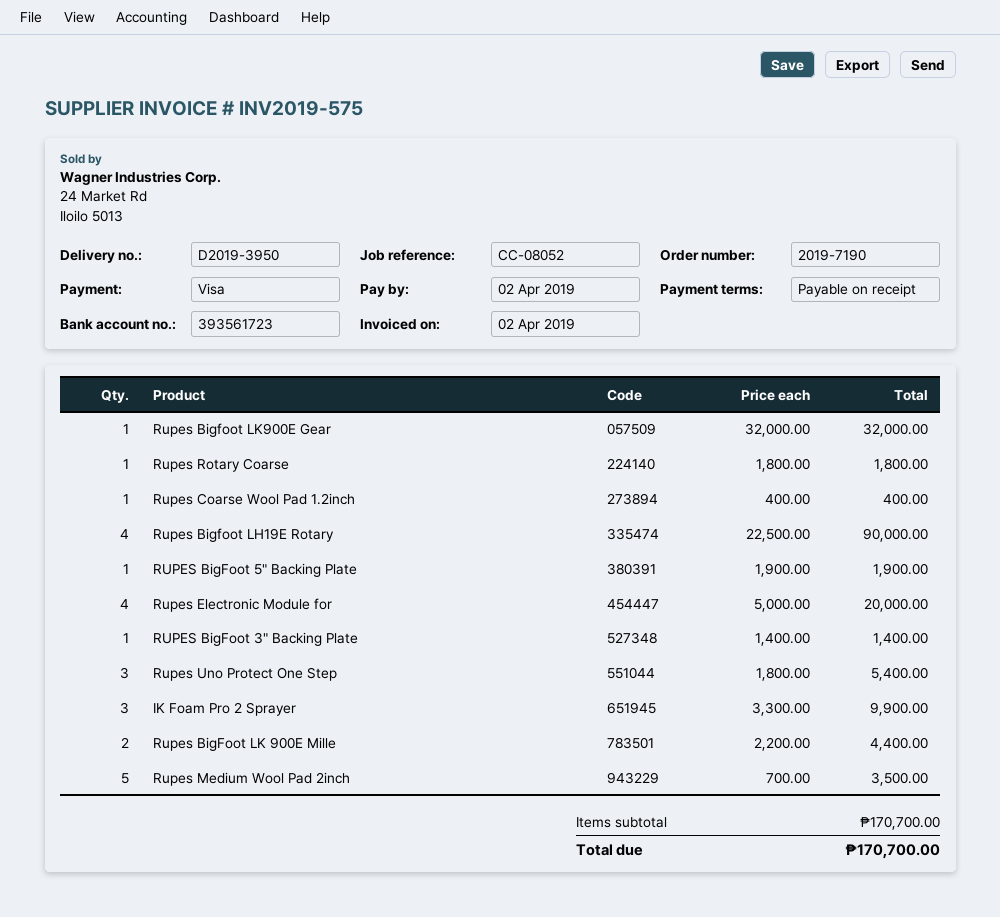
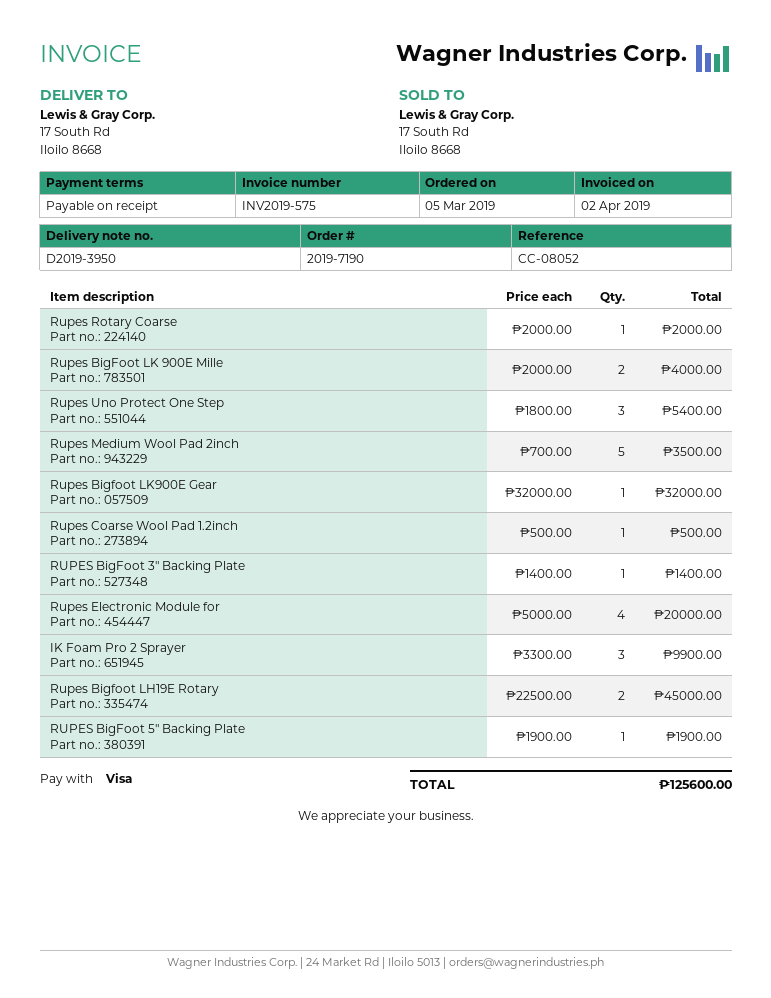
Rupes Rotary Coarse: 1 x 1800.00 = 1800.00 -> 1 x 2000.00 = 2000.00
Rupes Coarse Wool Pad 1.2inch: 1 x 400.00 = 400.00 -> 1 x 500.00 = 500.00
Rupes Bigfoot LH19E Rotary: 4 x 22500.00 = 90000.00 -> 2 x 22500.00 = 45000.00
Rupes BigFoot LK 900E Mille: 2 x 2200.00 = 4400.00 -> 2 x 2000.00 = 4000.00
total: 170700.00 -> 125600.00

